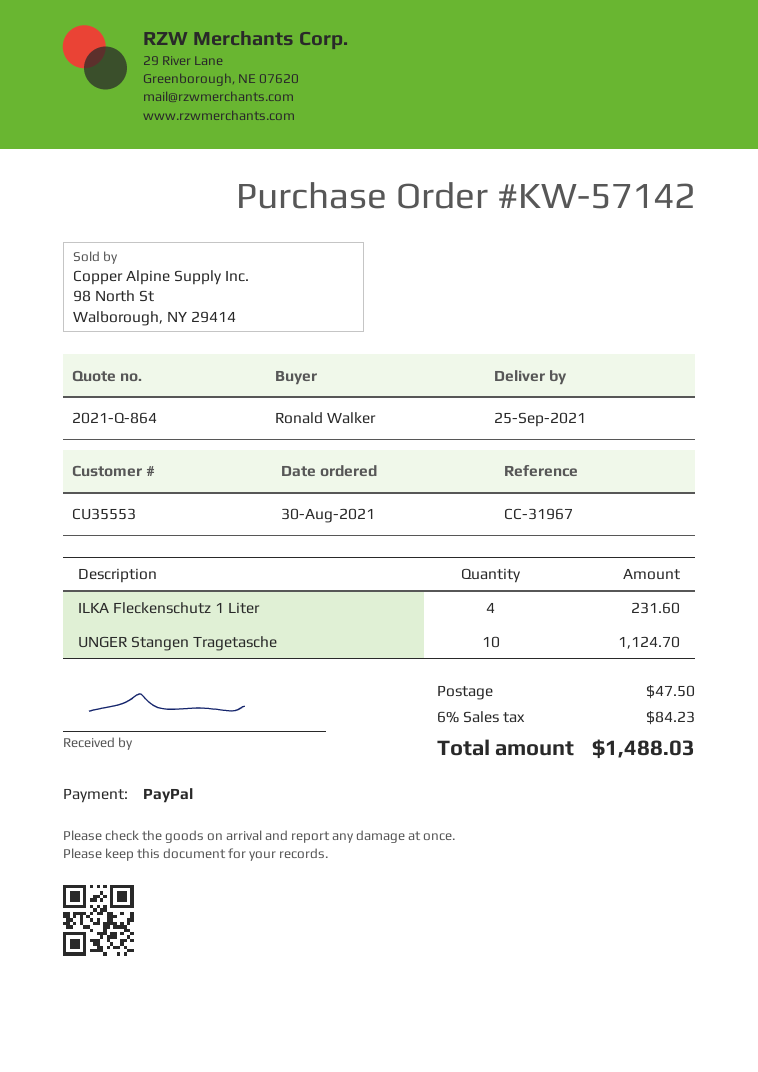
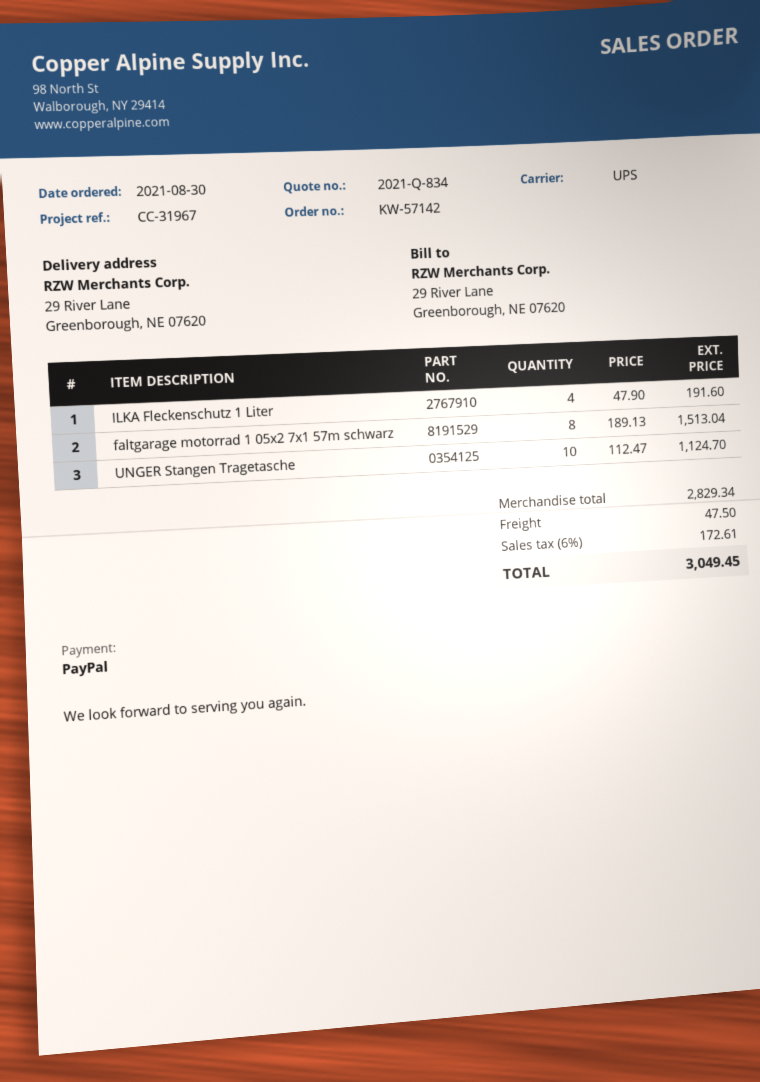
quote number: 2021-Q-864 -> 2021-Q-834
ILKA Fleckenschutz 1 Liter: 4 for 231.60 -> 4 for 191.60
faltgarage motorrad 1 05x2 7x1 57m schwarz: none -> 8 for 1513.04
tax: 6% = 84.23 -> 6% = 172.61
total: 1488.03 -> 3049.45

